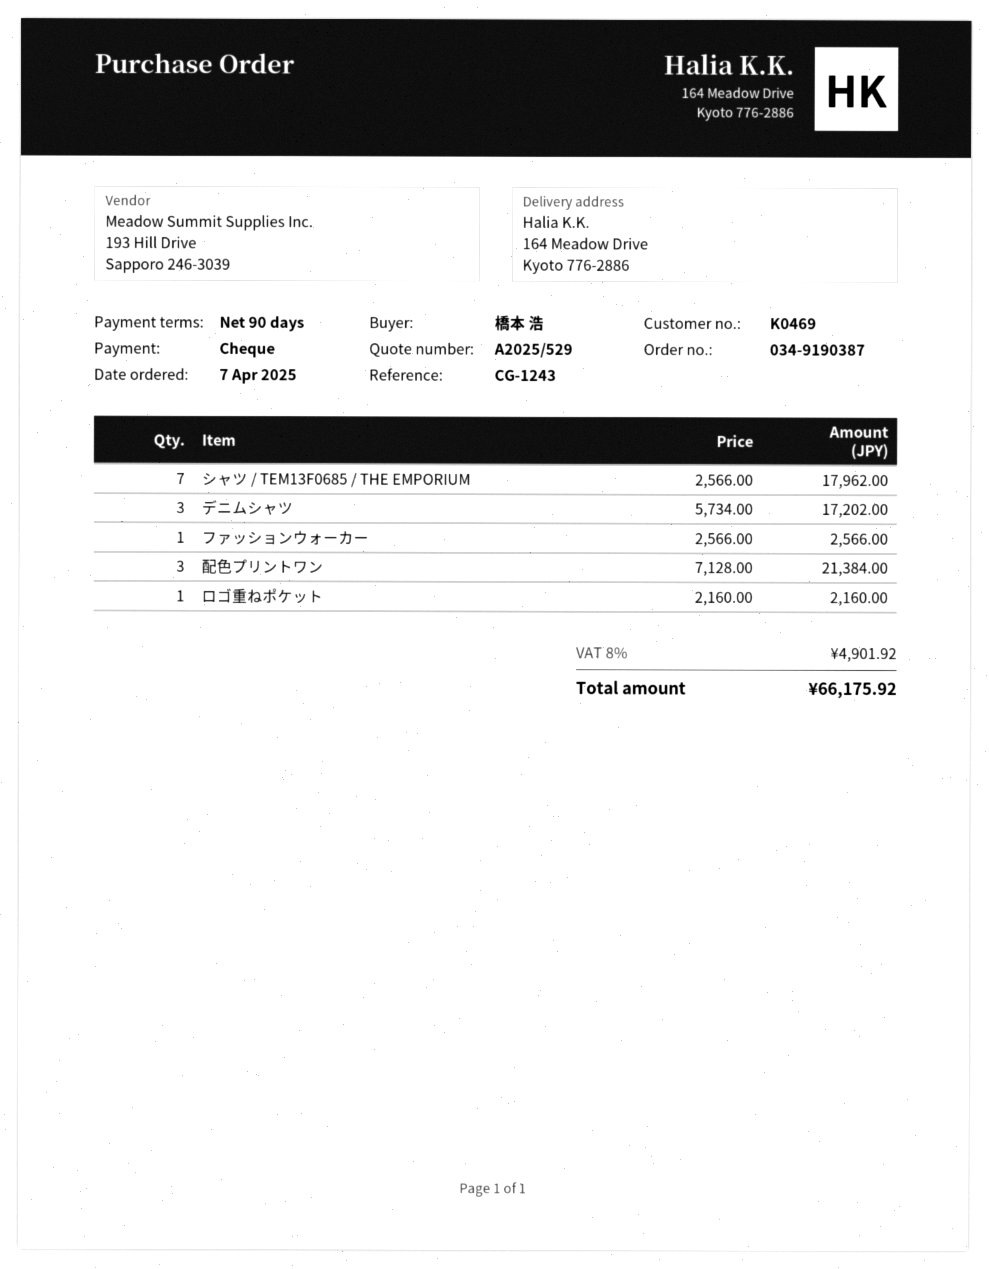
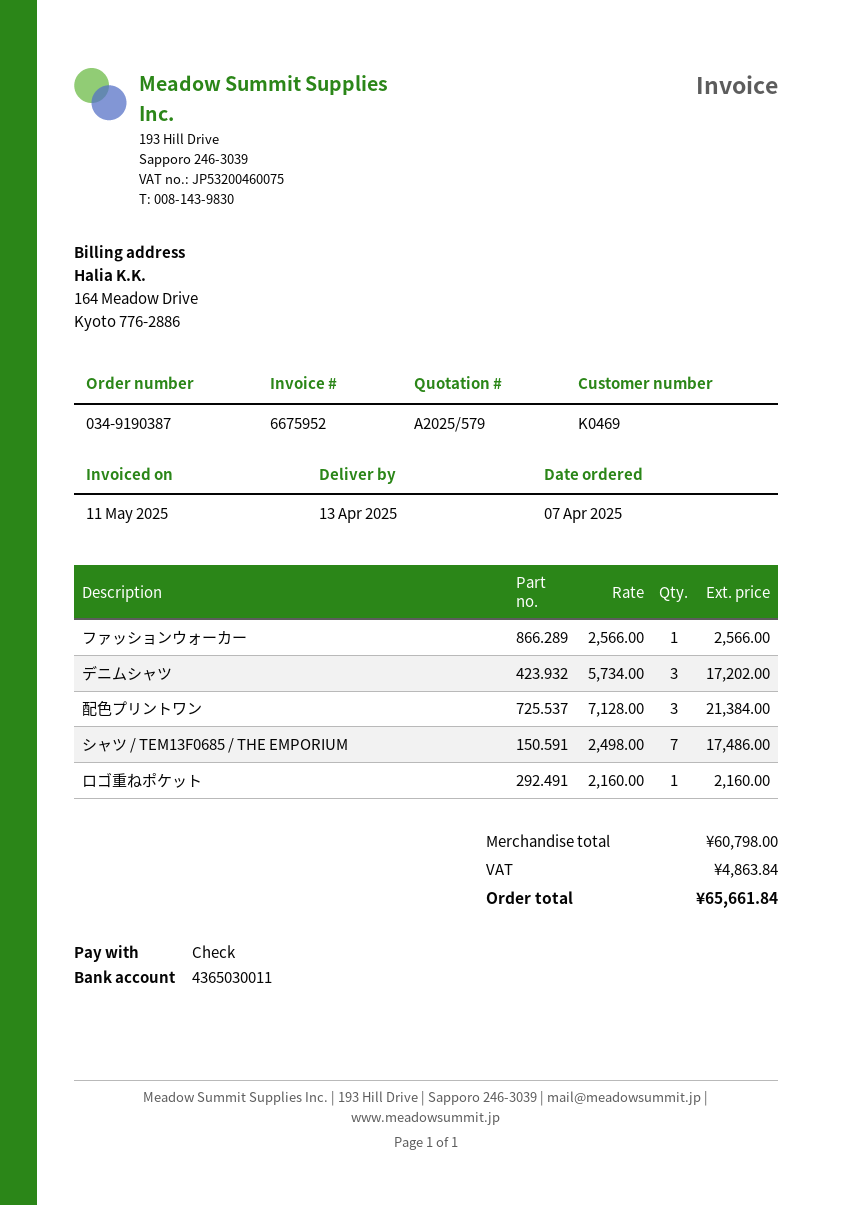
quote number: A2025/529 -> A2025/579
シャツ / TEM13F0685 / THE EMPORIUM: 7 x 2566.00 = 17962.00 -> 7 x 2498.00 = 17486.00
tax: 4901.92 -> 4863.84
total: 66175.92 -> 65661.84

